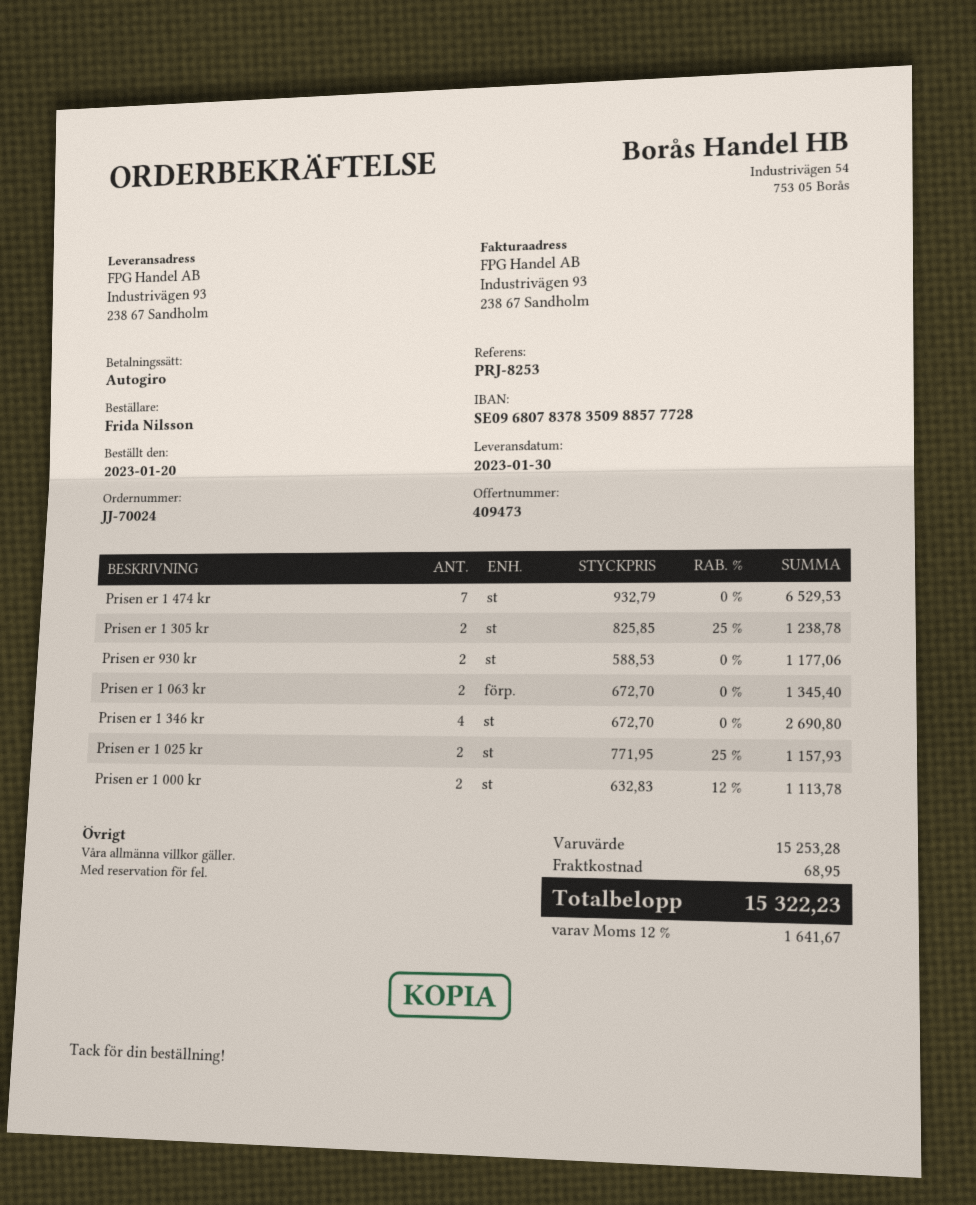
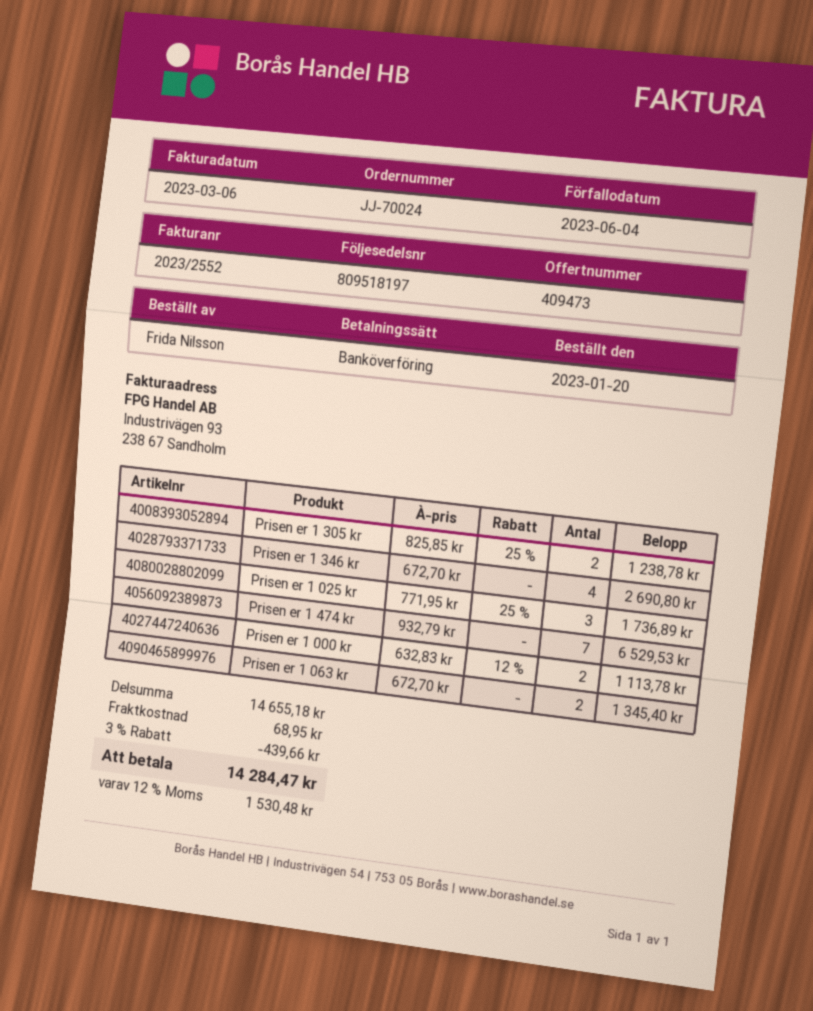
payment method: direct debit -> bank transfer
Prisen er 930 kr: 2 x 588.53 = 1177.06 -> none
Prisen er 1 025 kr: 2 x 771.95 - 25% = 1157.93 -> 3 x 771.95 - 25% = 1736.89
subtotal: 15253.28 -> 14655.18
discount: none -> 3% = 439.66
tax: 12% = 1641.67 -> 12% = 1530.48
total: 15322.23 -> 14284.47

